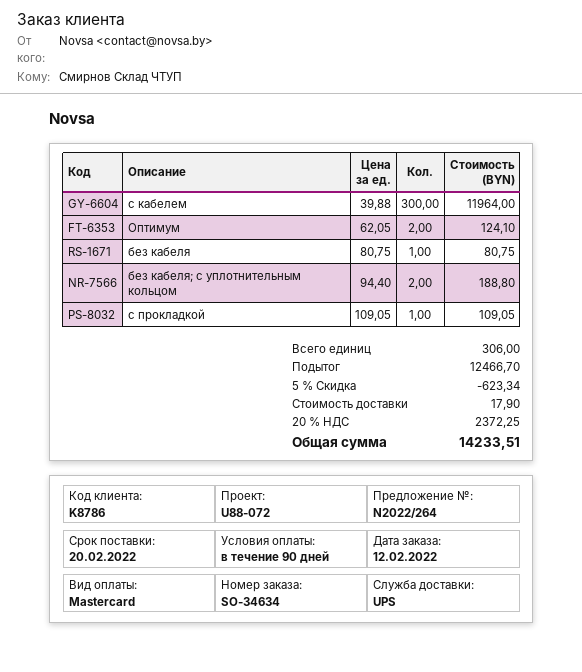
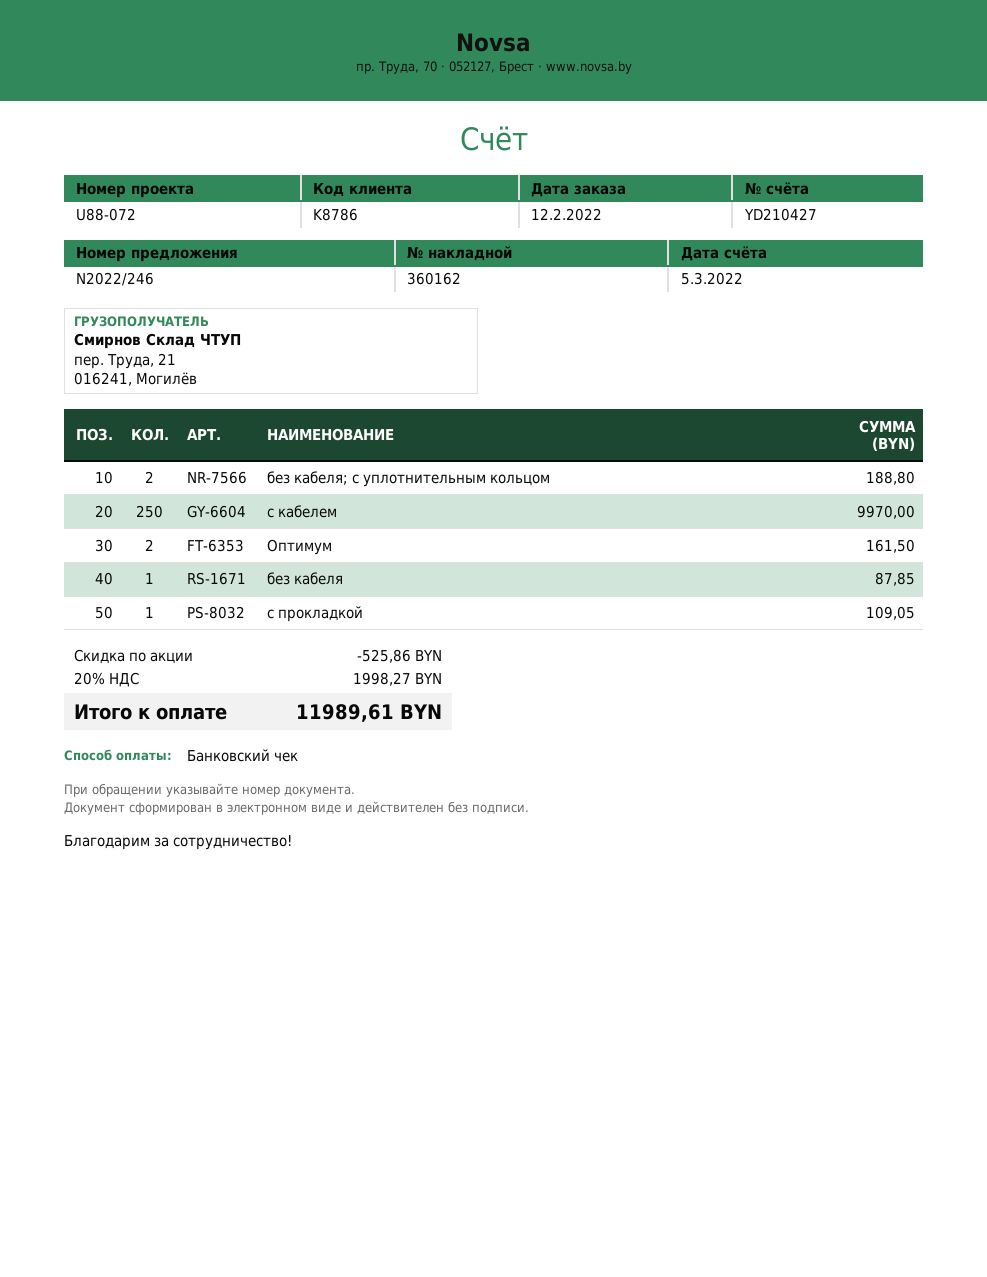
quote number: N2022/264 -> N2022/246
payment method: Mastercard -> cheque
с кабелем: 300 for 11964.00 -> 250 for 9970.00
Оптимум: 2 for 124.10 -> 2 for 161.50
без кабеля: 1 for 80.75 -> 1 for 87.85
discount: 623.34 -> 525.86
shipping: 17.90 -> none
tax: 20% = 2372.25 -> 20% = 1998.27
total: 14233.51 -> 11989.61

